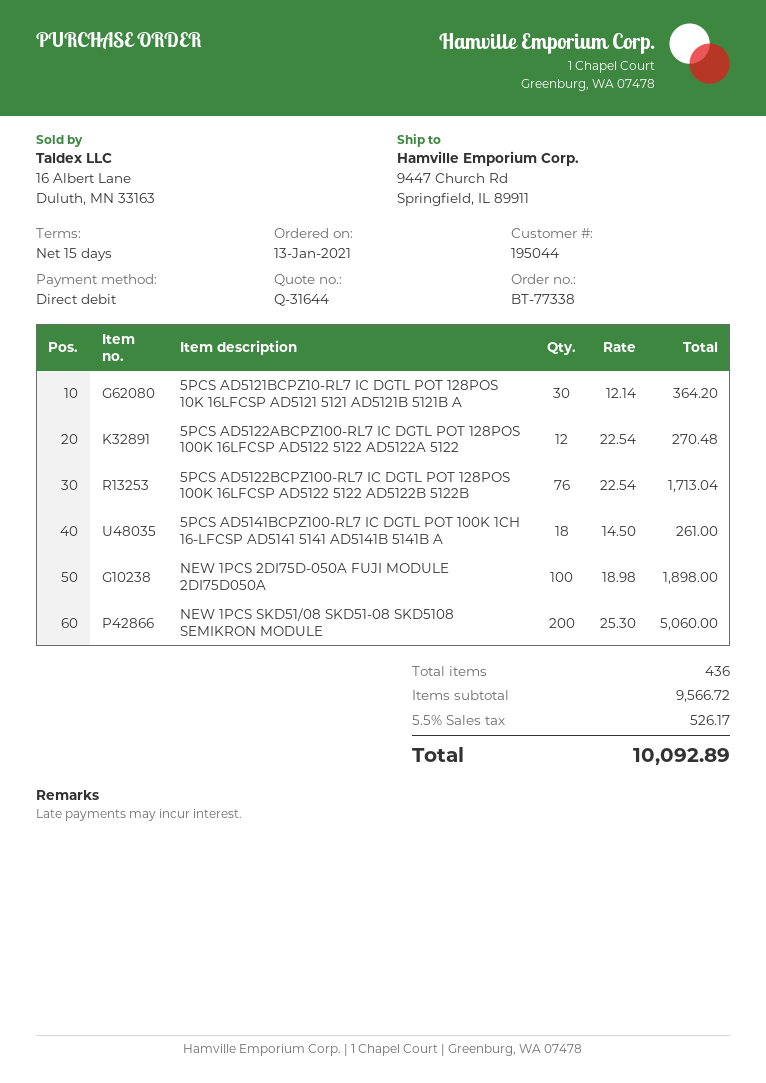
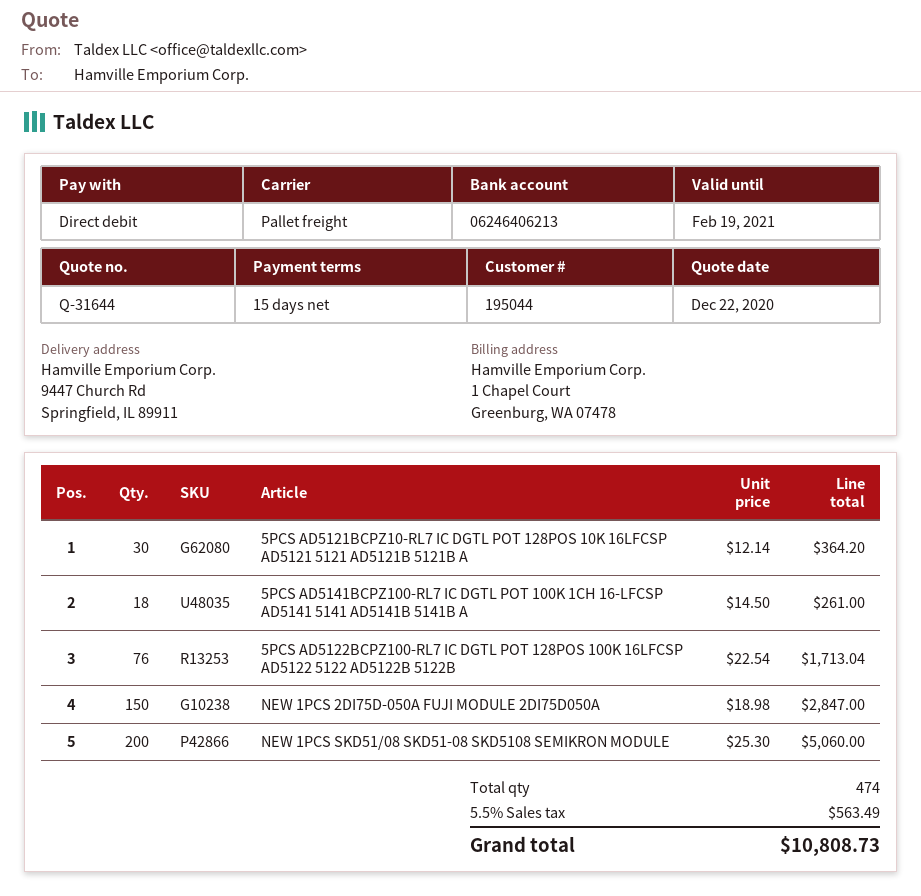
5PCS AD5122ABCPZ100-RL7 IC DGTL POT 128POS 100K 16LFCSP AD5122 5122 AD5122A 5122: 12 x 22.54 = 270.48 -> none
NEW 1PCS 2DI75D-050A FUJI MODULE 2DI75D050A: 100 x 18.98 = 1898.00 -> 150 x 18.98 = 2847.00
total quantity: 436 -> 474
tax: 5.5% = 526.17 -> 5.5% = 563.49
total: 10092.89 -> 10808.73

